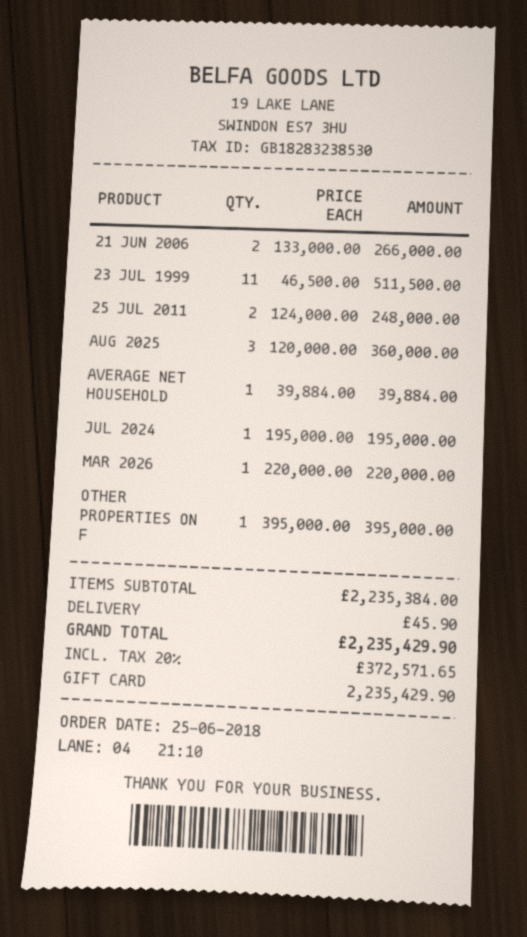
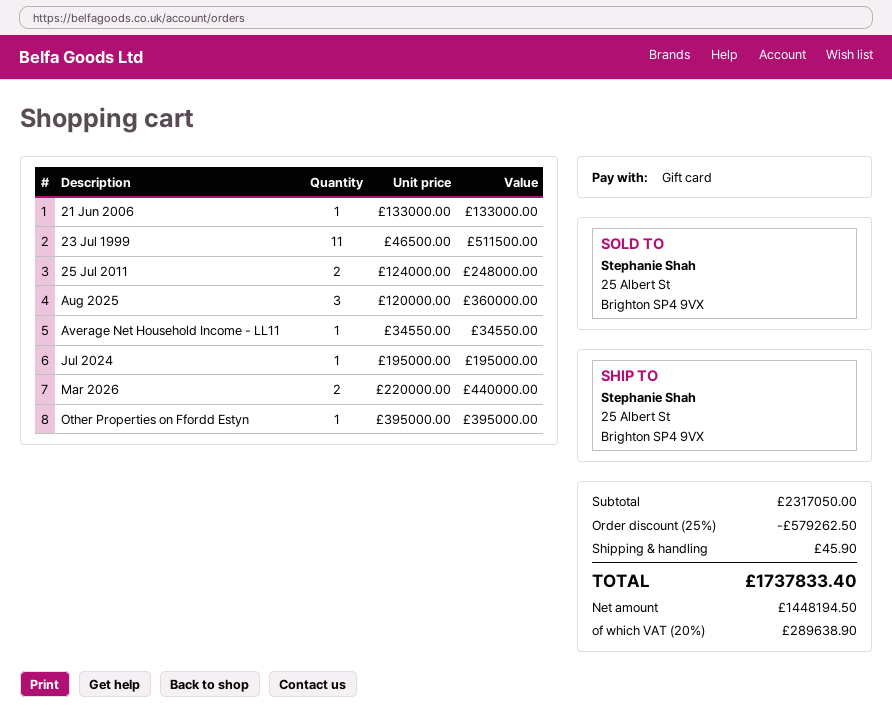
21 JUN 2006: 2 x 133000.00 = 266000.00 -> 1 x 133000.00 = 133000.00
AVERAGE NET HOUSEHOLD: 1 x 39884.00 = 39884.00 -> 1 x 34550.00 = 34550.00
MAR 2026: 1 x 220000.00 = 220000.00 -> 2 x 220000.00 = 440000.00
subtotal: 2235384.00 -> 2317050.00
discount: none -> 25% = 579262.50
tax: 20% = 372571.65 -> 20% = 289638.90
total: 2235429.90 -> 1737833.40

